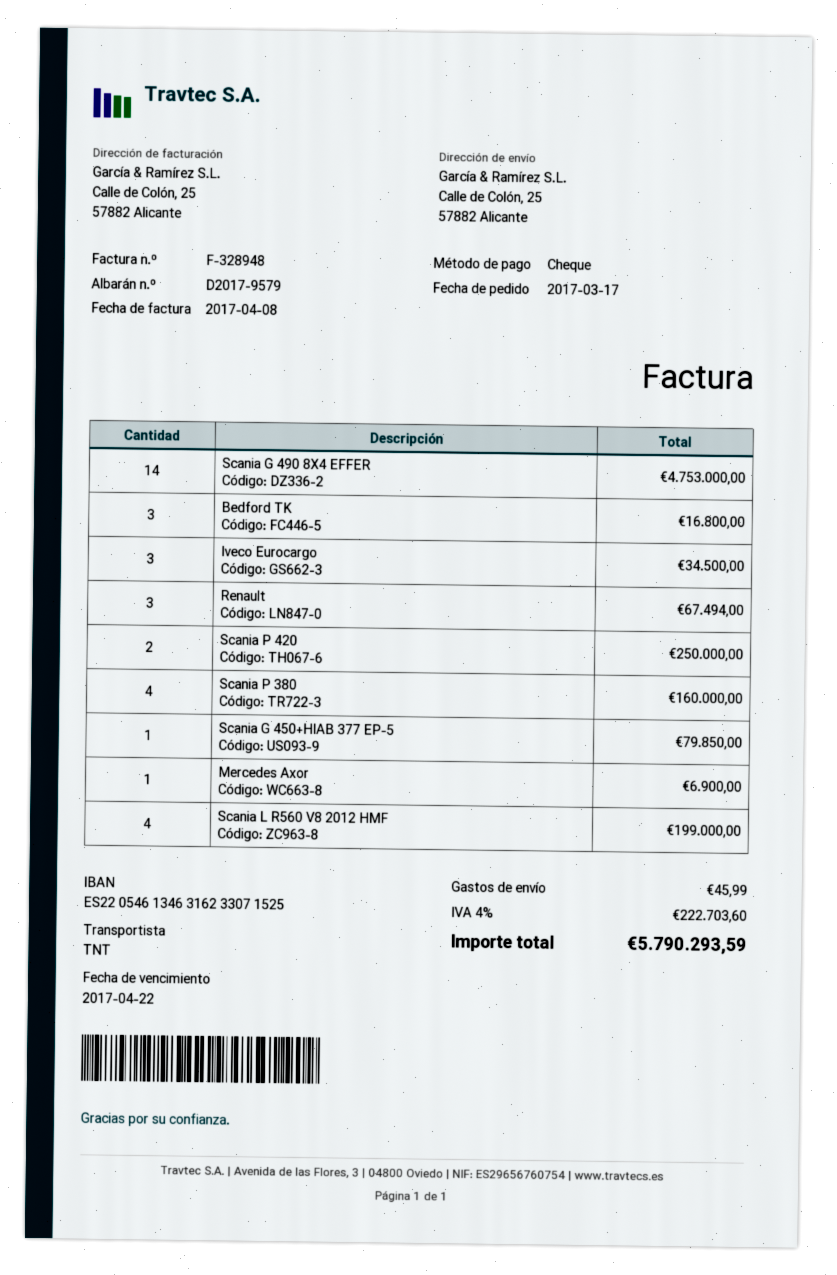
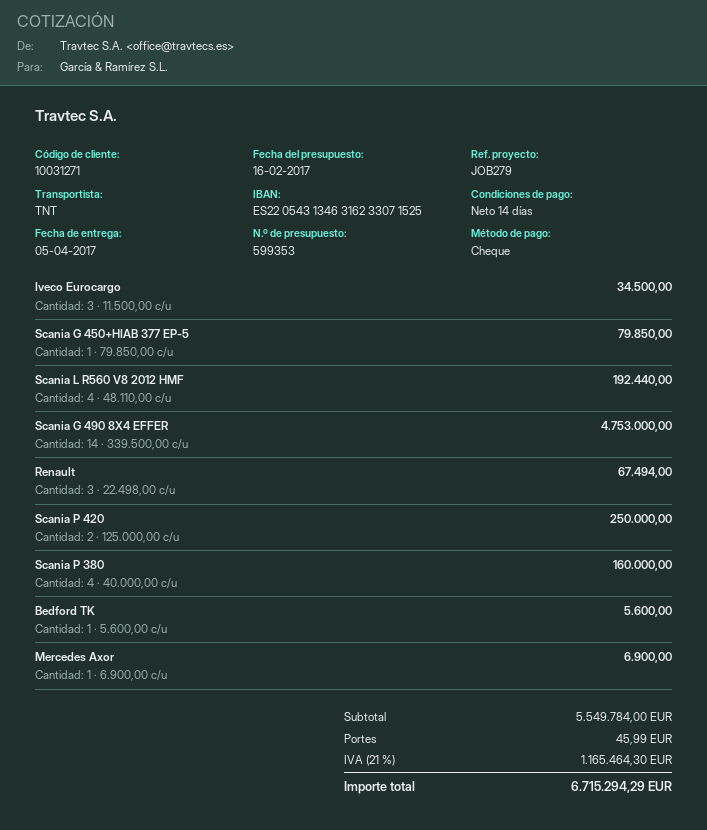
bank account: ES2205461346316233071525 -> ES2205431346316233071525
Bedford TK: 3 for 16800.00 -> 1 for 5600.00
Scania L R560 V8 2012 HMF: 4 for 199000.00 -> 4 for 192440.00
tax: 4% = 222703.60 -> 21% = 1165464.30
total: 5790293.59 -> 6715294.29

